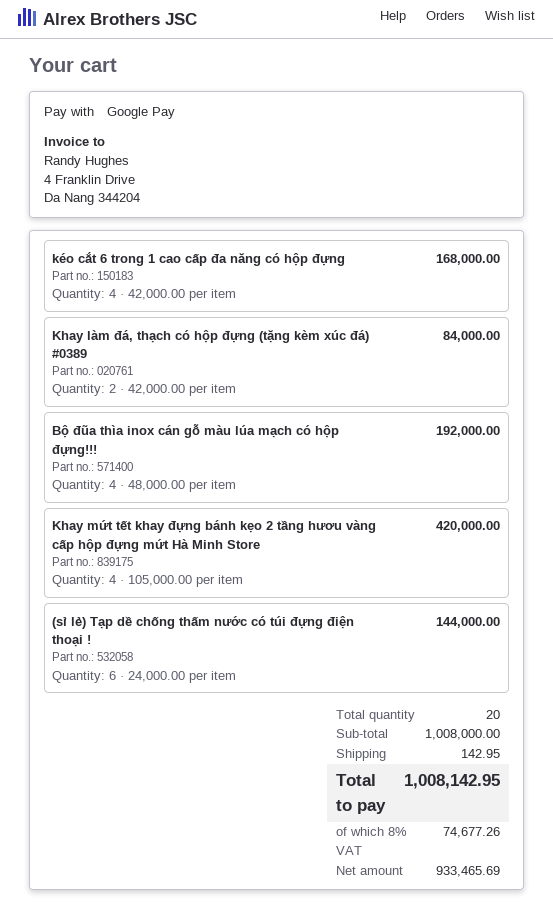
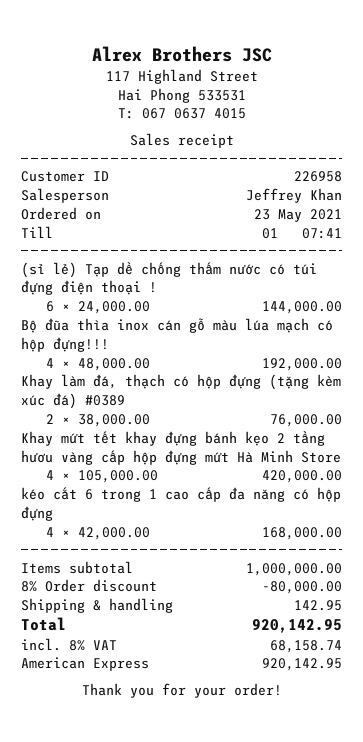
payment method: Google Pay -> American Express
Khay làm đá, thạch có hộp đựng (tặng kèm xúc đá) #0389: 2 x 42000.00 = 84000.00 -> 2 x 38000.00 = 76000.00
subtotal: 1008000.00 -> 1000000.00
discount: none -> 8% = 80000.00
tax: 8% = 74677.26 -> 8% = 68158.74
total: 1008142.95 -> 920142.95

